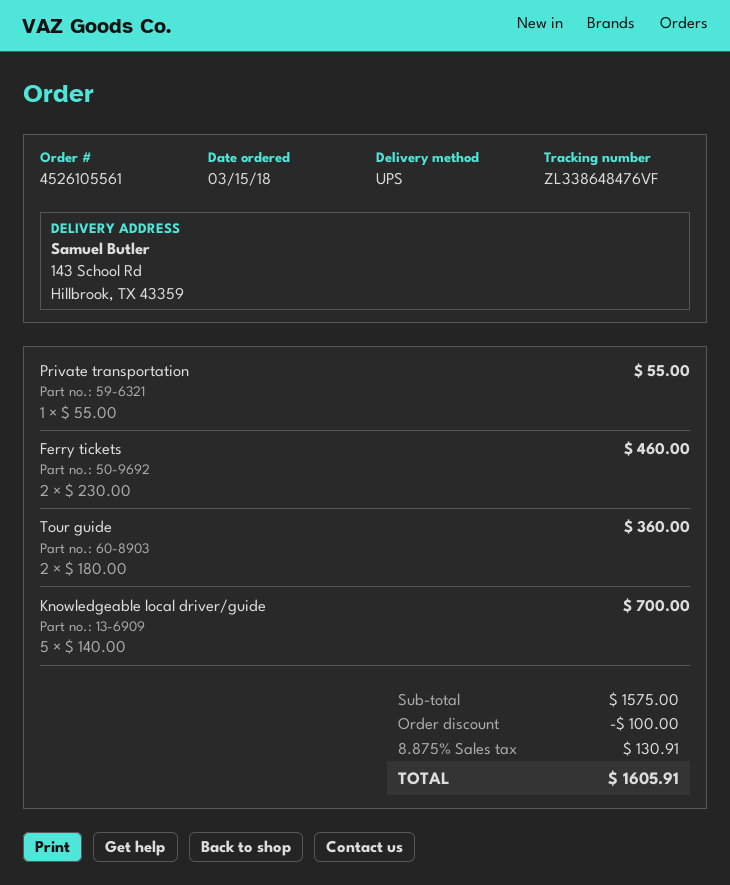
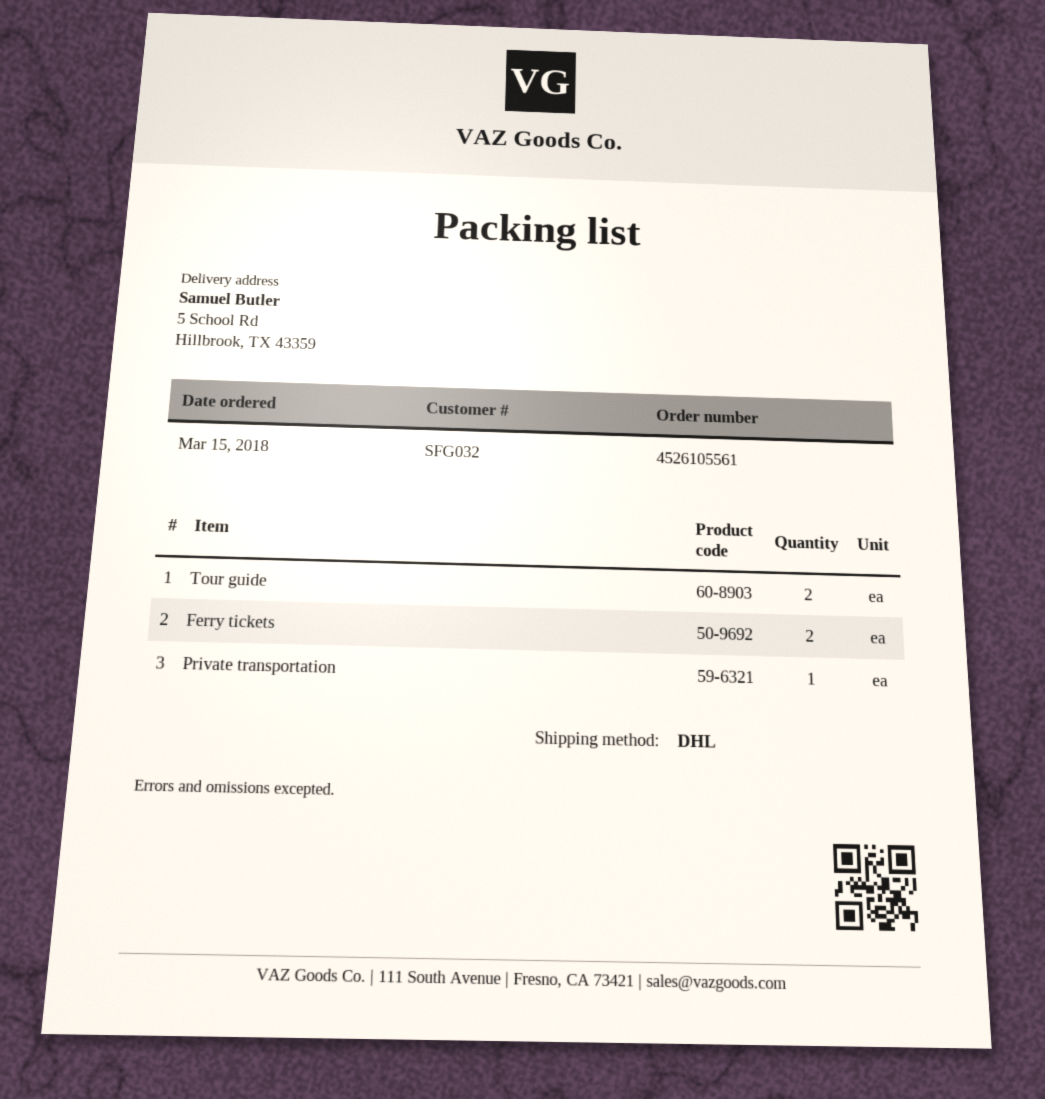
shipping method: UPS -> DHL
ship to: 143 School Rd, Hillbrook, TX 43359 -> 5 School Rd, Hillbrook, TX 43359
Knowledgeable local driver/guide: 5 -> none

